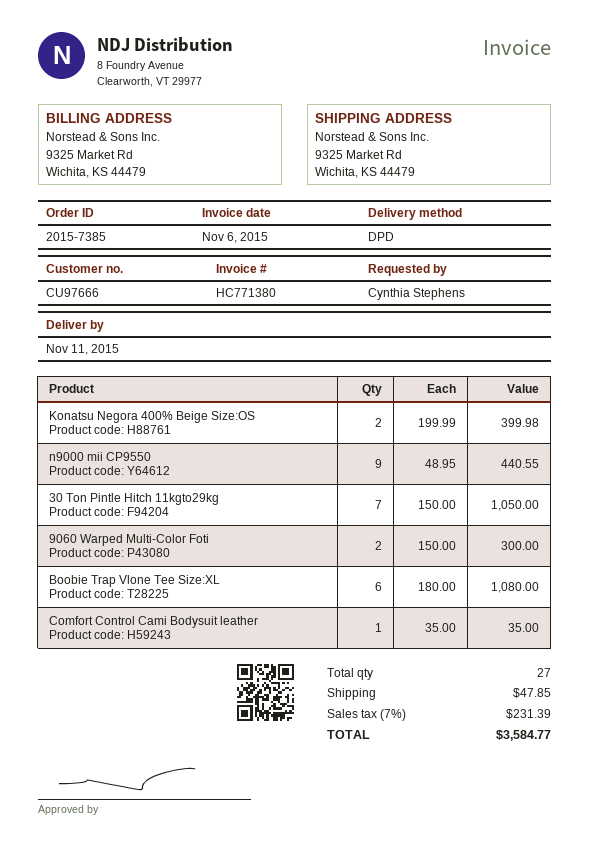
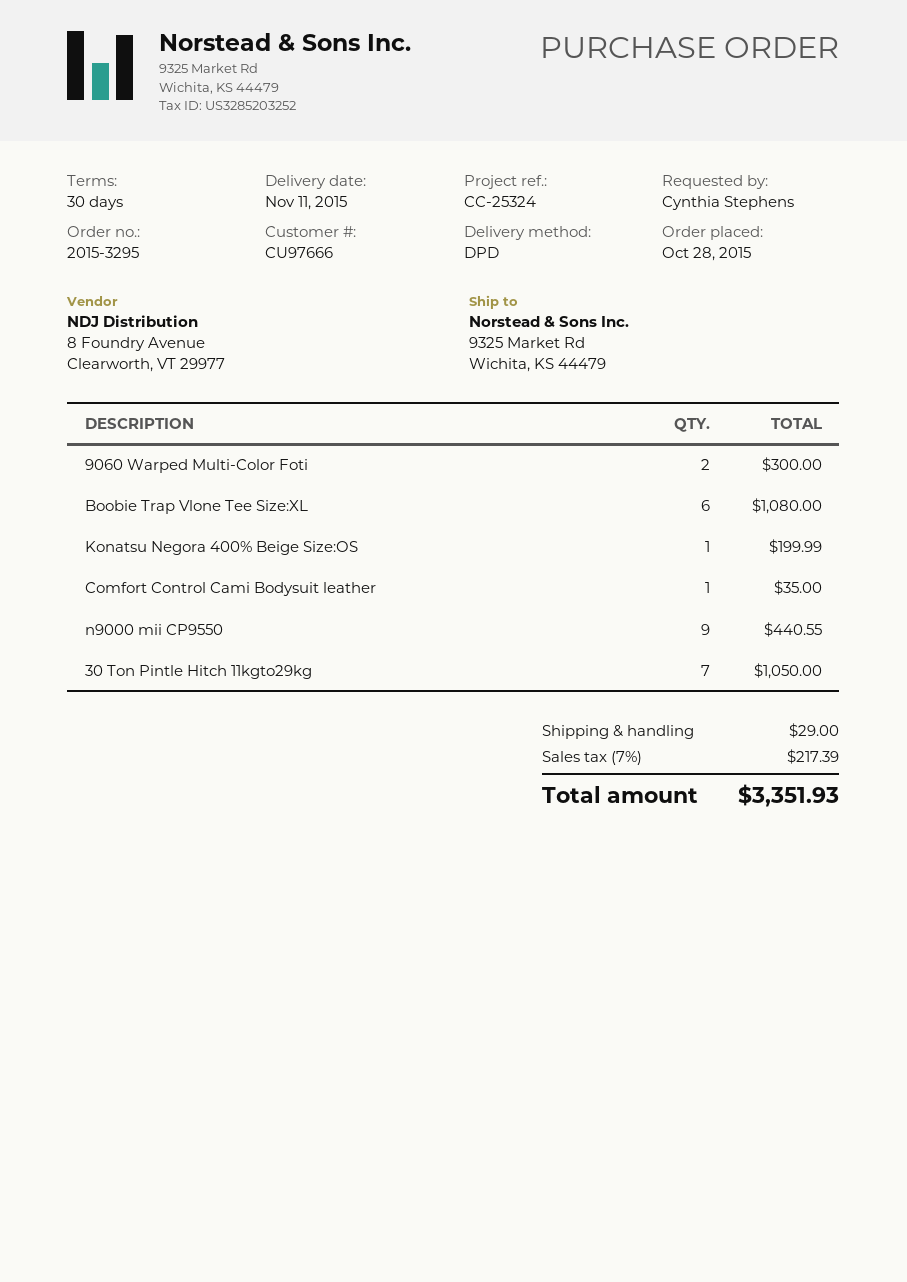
order number: 2015-7385 -> 2015-3295
Konatsu Negora 400% Beige Size:OS: 2 for 399.98 -> 1 for 199.99
shipping: 47.85 -> 29.00
tax: 7% = 231.39 -> 7% = 217.39
total: 3584.77 -> 3351.93

